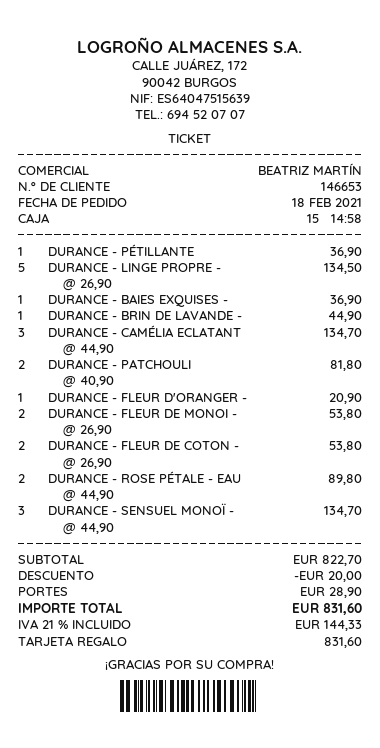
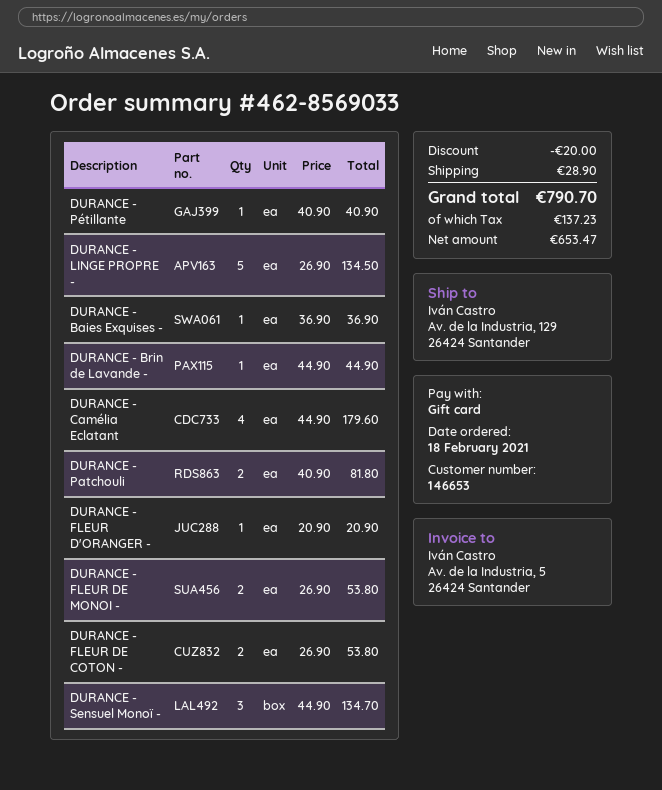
DURANCE - PÉTILLANTE: 1 x 36.90 = 36.90 -> 1 x 40.90 = 40.90
DURANCE - CAMÉLIA ECLATANT: 3 x 44.90 = 134.70 -> 4 x 44.90 = 179.60
DURANCE - ROSE PÉTALE - EAU: 2 x 44.90 = 89.80 -> none
tax: 144.33 -> 137.23
total: 831.60 -> 790.70

